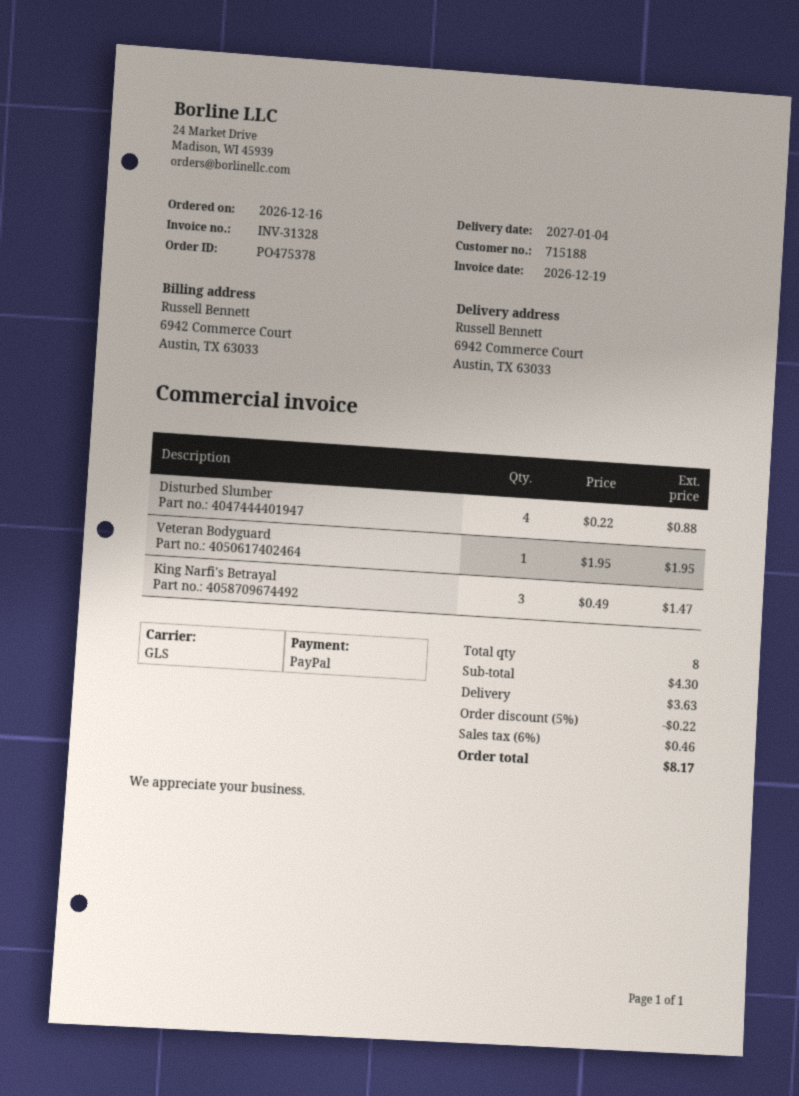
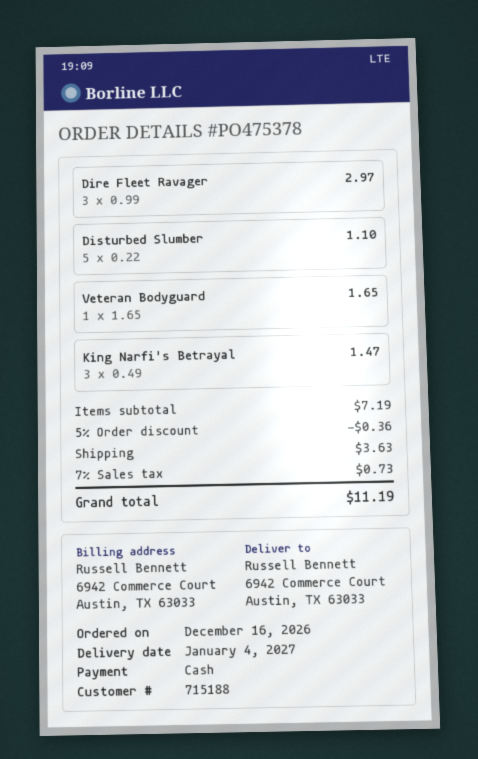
payment method: PayPal -> cash
Disturbed Slumber: 4 x 0.22 = 0.88 -> 5 x 0.22 = 1.10
Veteran Bodyguard: 1 x 1.95 = 1.95 -> 1 x 1.65 = 1.65
Dire Fleet Ravager: none -> 3 x 0.99 = 2.97
subtotal: 4.30 -> 7.19
discount: 5% = 0.22 -> 5% = 0.36
tax: 6% = 0.46 -> 7% = 0.73
total: 8.17 -> 11.19

